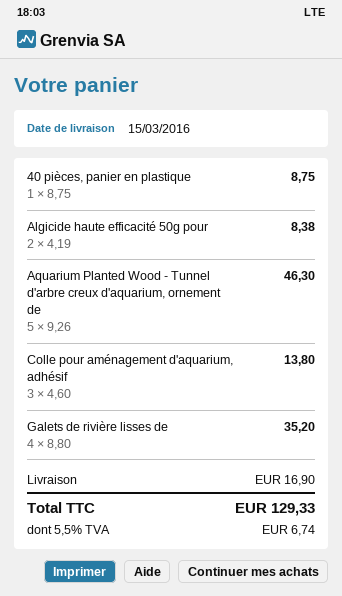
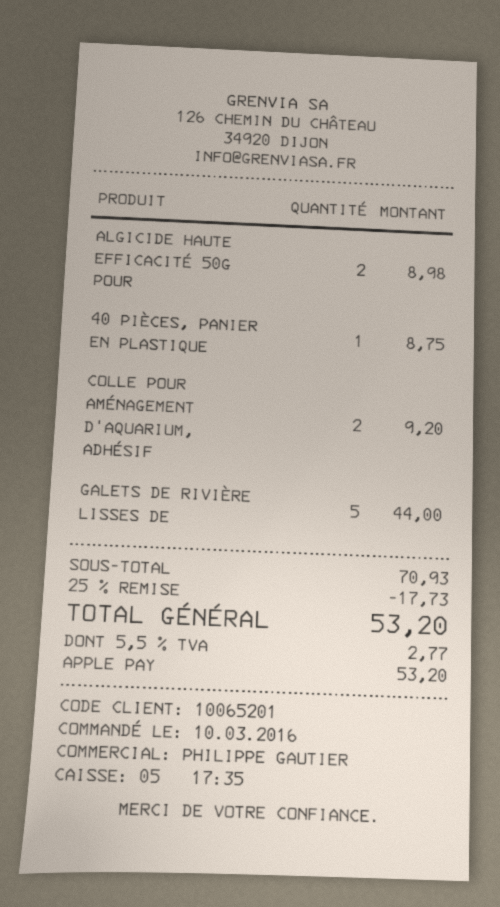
Algicide haute efficacité 50g pour: 2 for 8.38 -> 2 for 8.98
Aquarium Planted Wood - Tunnel d'arbre creux d'aquarium, ornement de: 5 for 46.30 -> none
Colle pour aménagement d'aquarium, adhésif: 3 for 13.80 -> 2 for 9.20
Galets de rivière lisses de: 4 for 35.20 -> 5 for 44.00
discount: none -> 25% = 17.73
shipping: 16.90 -> none
tax: 5.5% = 6.74 -> 5.5% = 2.77
total: 129.33 -> 53.20

